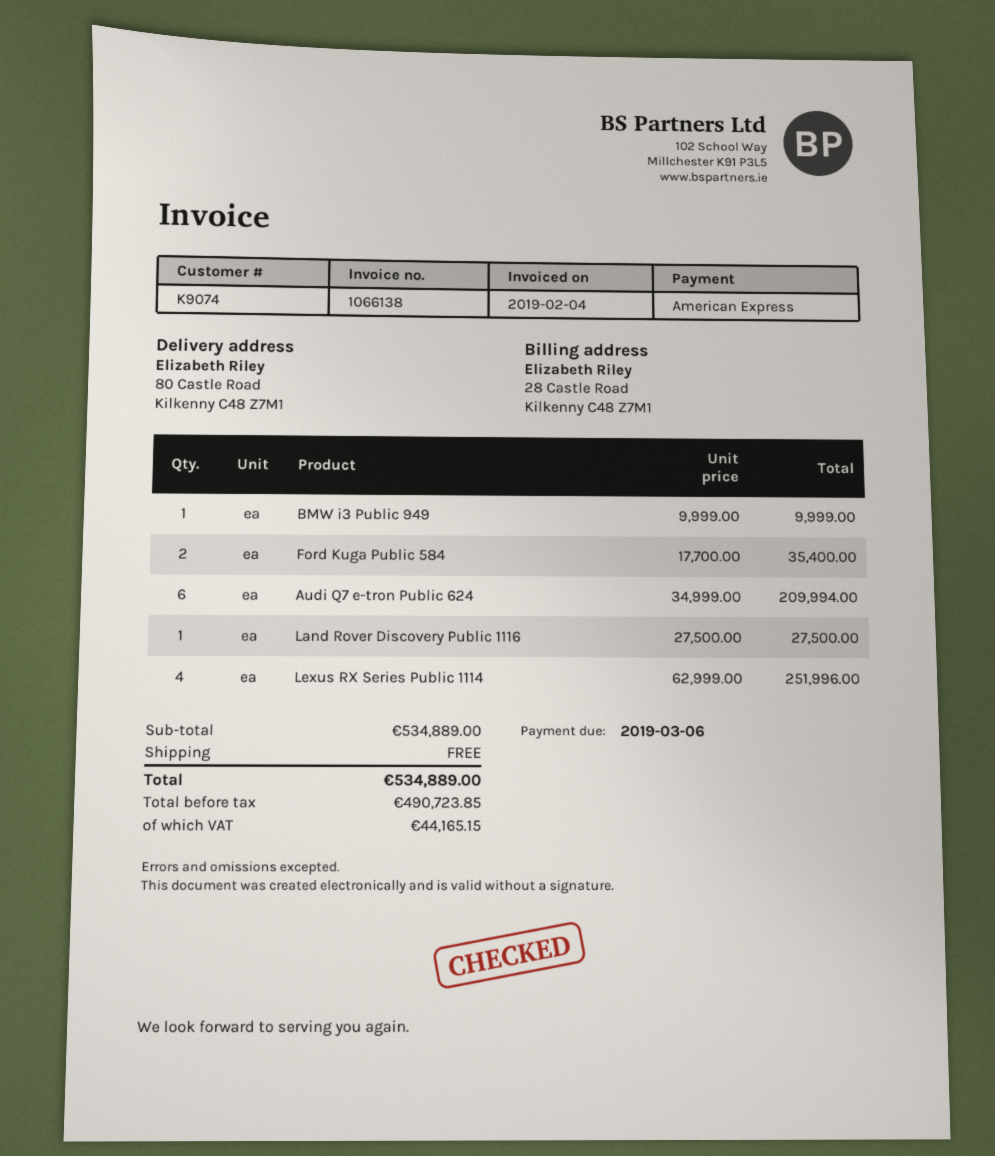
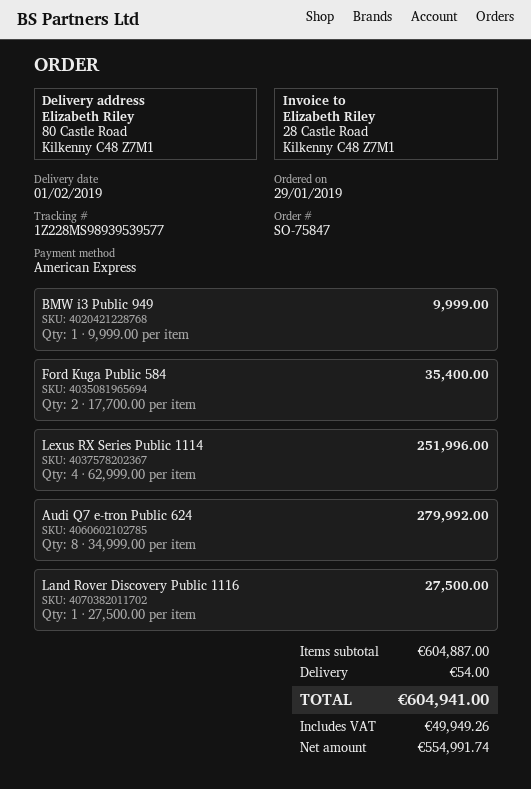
Audi Q7 e-tron Public 624: 6 x 34999.00 = 209994.00 -> 8 x 34999.00 = 279992.00
subtotal: 534889.00 -> 604887.00
shipping: 0.00 -> 54.00
net: 490723.85 -> 554991.74
tax: 44165.15 -> 49949.26
total: 534889.00 -> 604941.00

